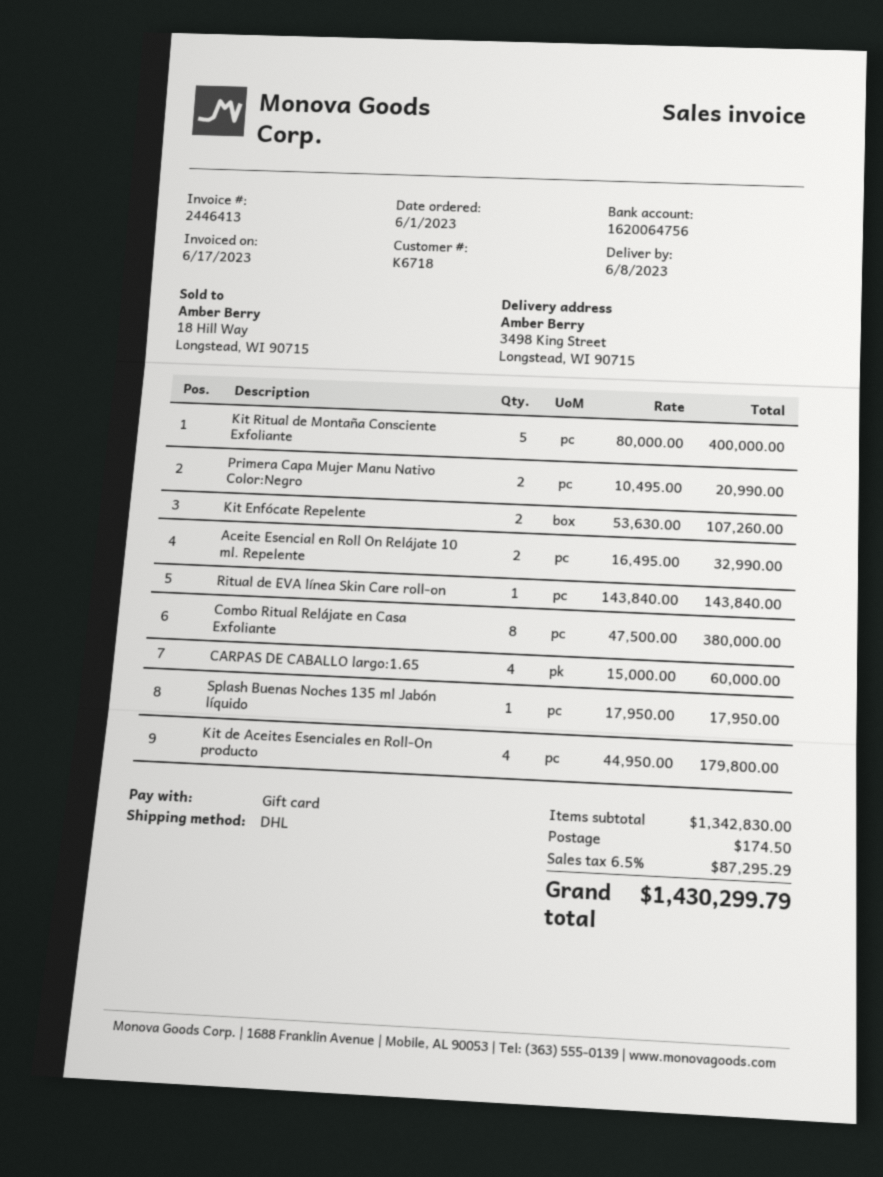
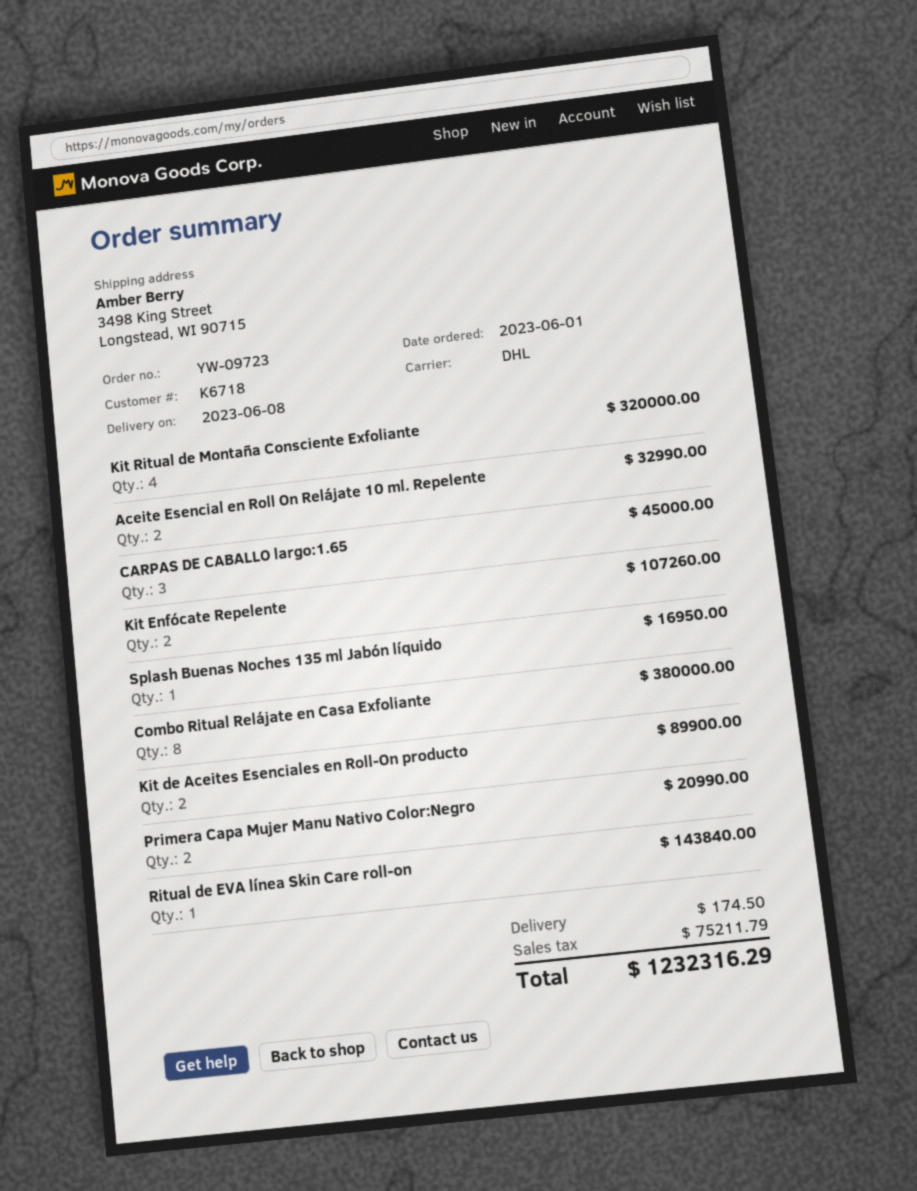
Kit Ritual de Montaña Consciente Exfoliante: 5 for 400000.00 -> 4 for 320000.00
CARPAS DE CABALLO largo:1.65: 4 for 60000.00 -> 3 for 45000.00
Splash Buenas Noches 135 ml Jabón líquido: 1 for 17950.00 -> 1 for 16950.00
Kit de Aceites Esenciales en Roll-On producto: 4 for 179800.00 -> 2 for 89900.00
tax: 87295.29 -> 75211.79
total: 1430299.79 -> 1232316.29

